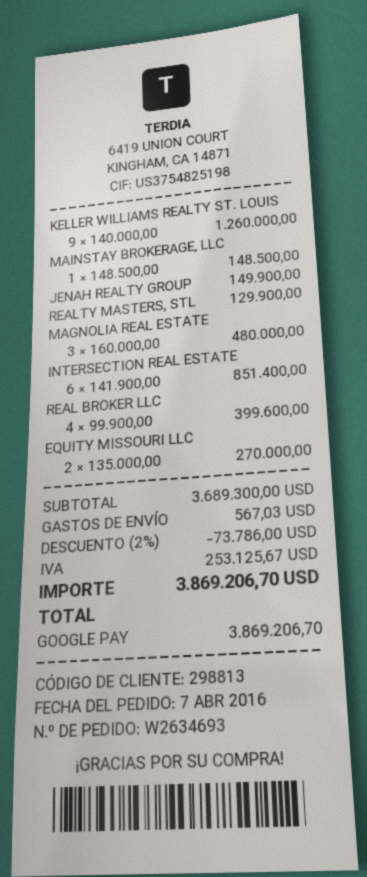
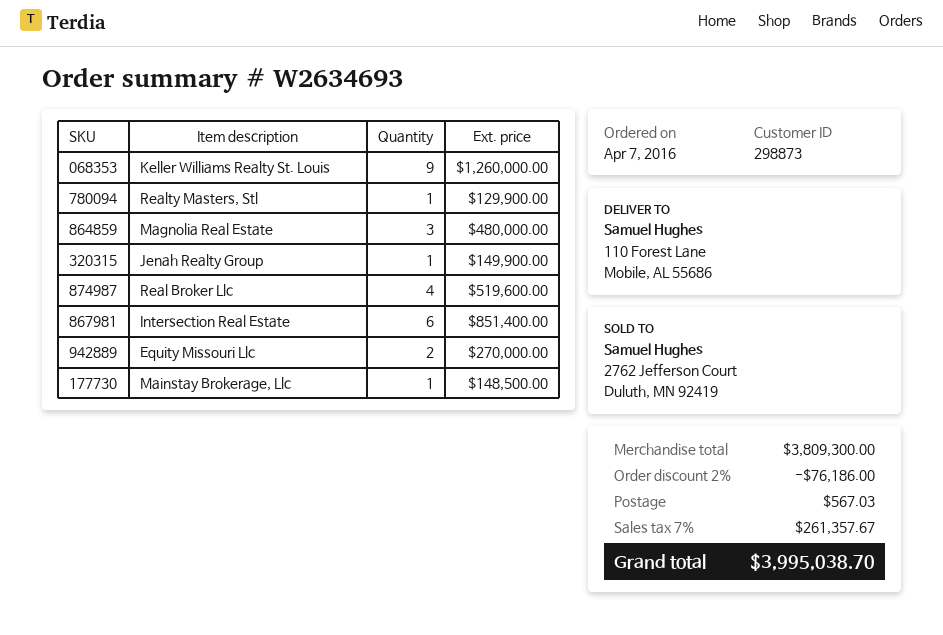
customer number: 298813 -> 298873
REAL BROKER LLC: 4 for 399600.00 -> 4 for 519600.00
subtotal: 3689300.00 -> 3809300.00
discount: 2% = 73786.00 -> 2% = 76186.00
tax: 253125.67 -> 261357.67
total: 3869206.70 -> 3995038.70

